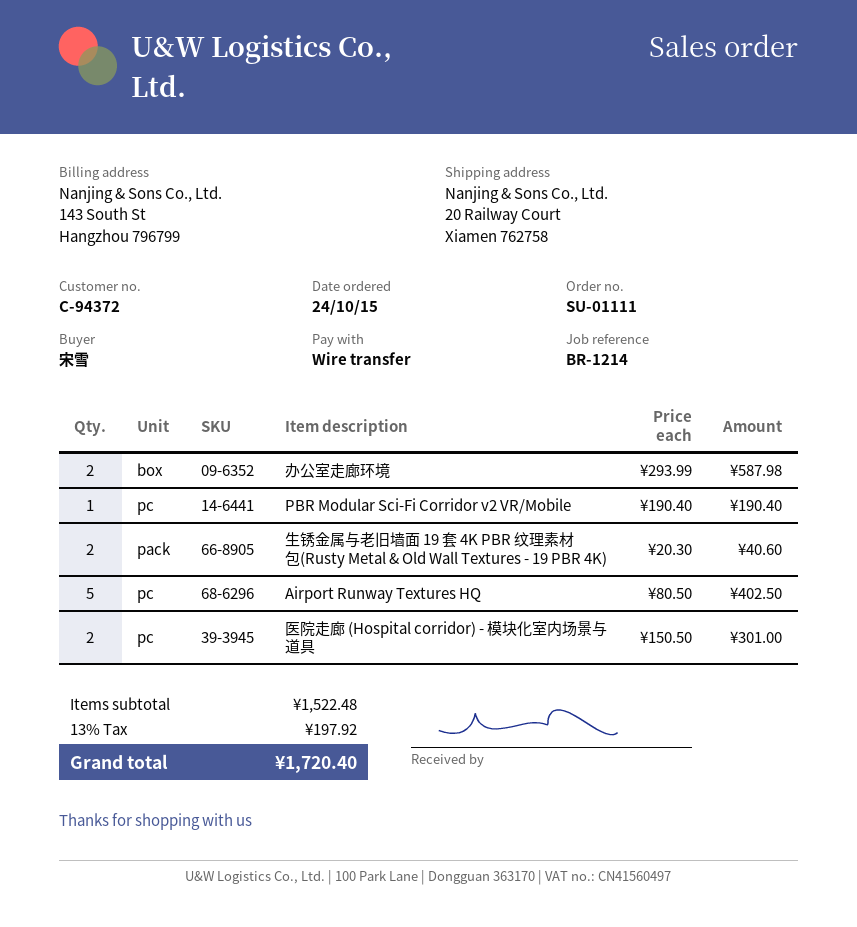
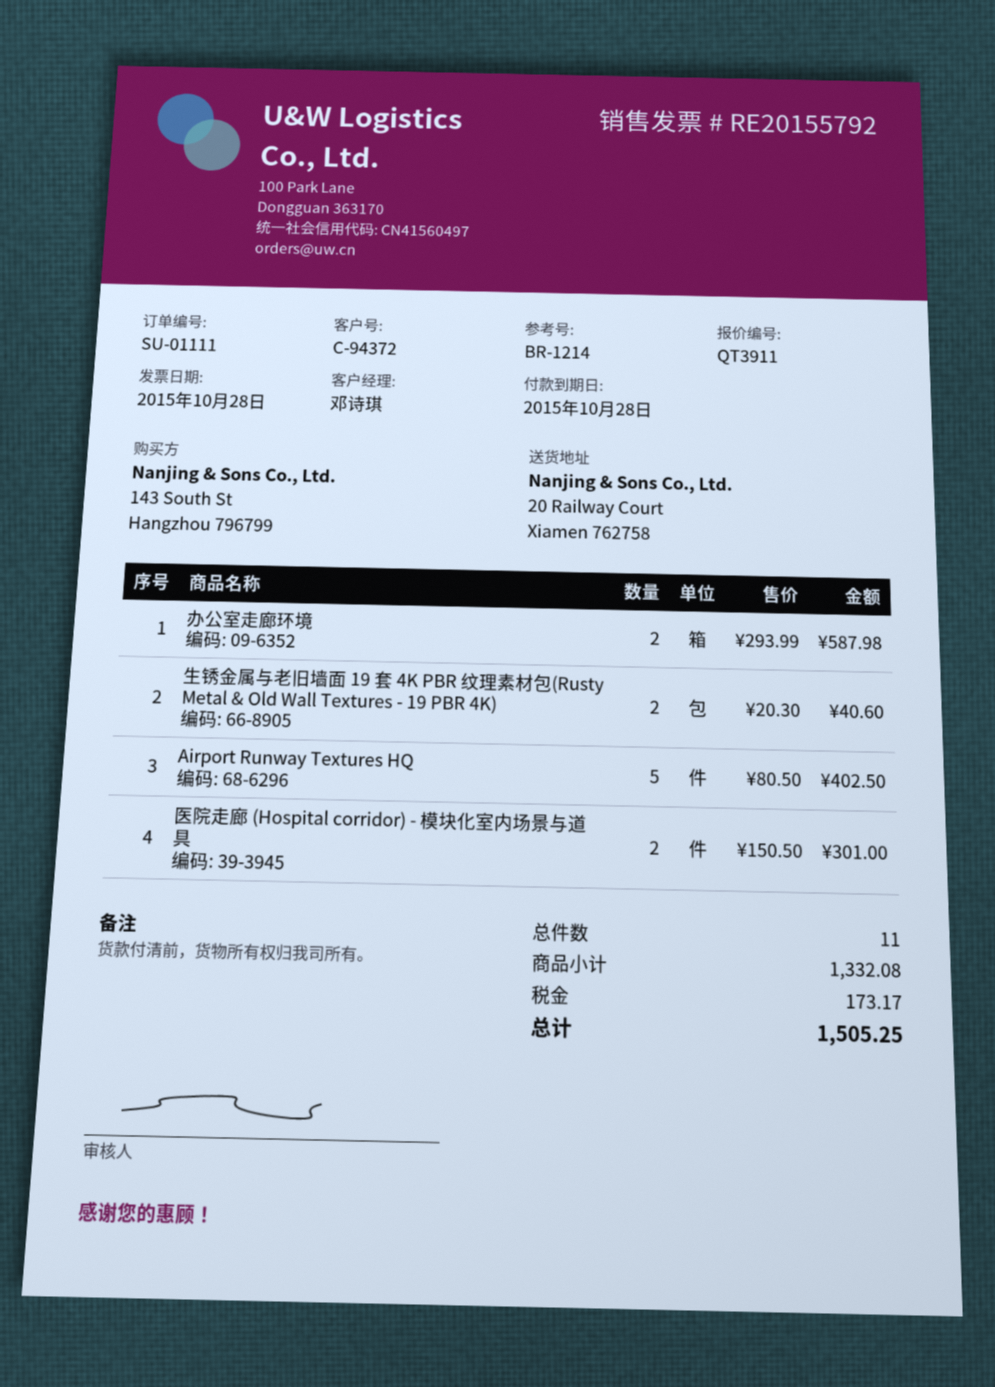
PBR Modular Sci-Fi Corridor v2 VR/Mobile: 1 x 190.40 = 190.40 -> none
subtotal: 1522.48 -> 1332.08
tax: 197.92 -> 173.17
total: 1720.40 -> 1505.25

